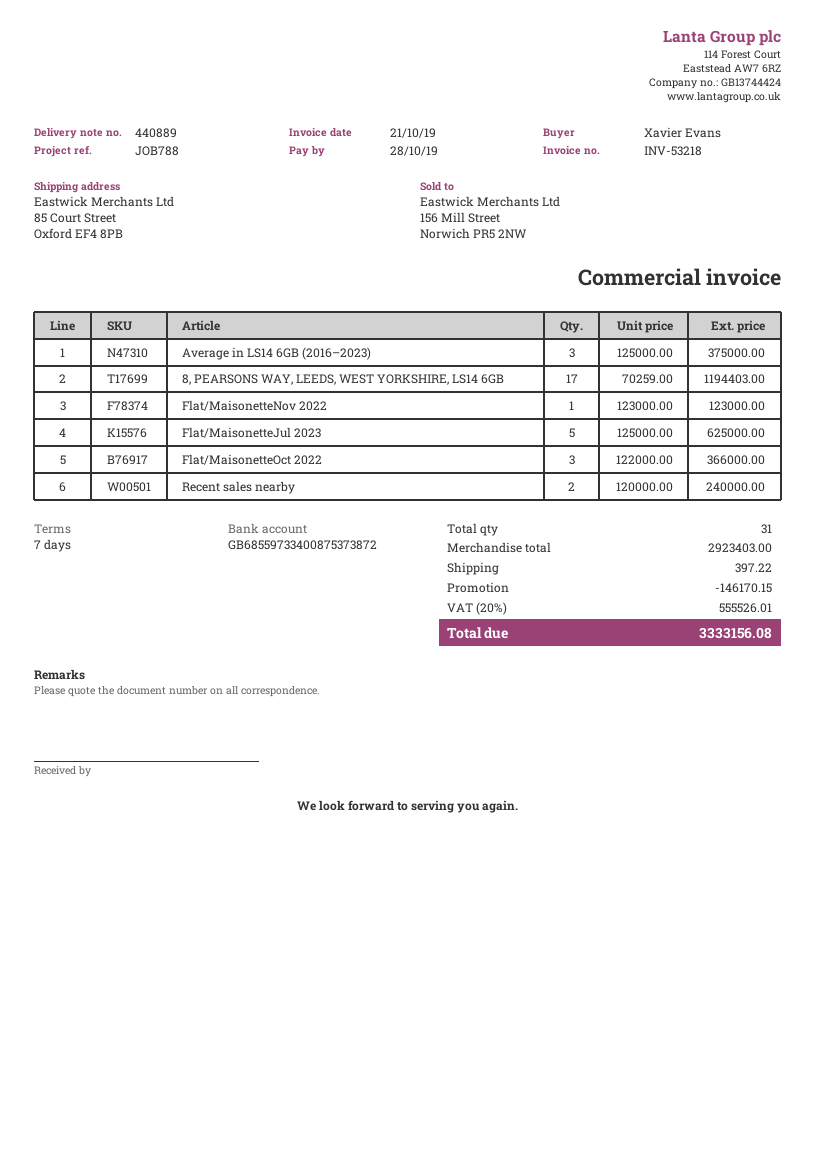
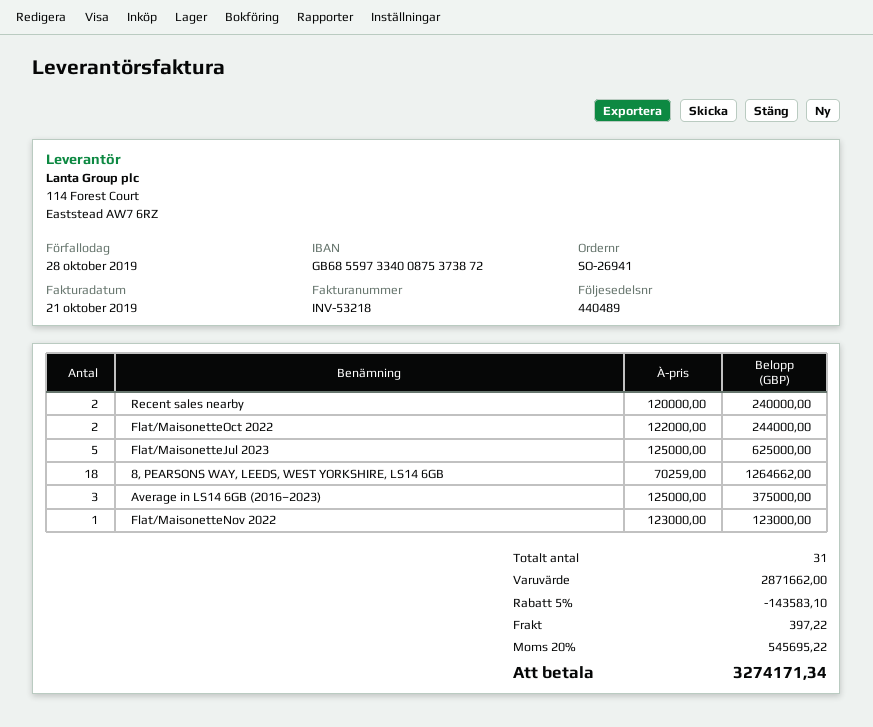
delivery note number: 440889 -> 440489
8, PEARSONS WAY, LEEDS, WEST YORKSHIRE, LS14 6GB: 17 x 70259.00 = 1194403.00 -> 18 x 70259.00 = 1264662.00
Flat/MaisonetteOct 2022: 3 x 122000.00 = 366000.00 -> 2 x 122000.00 = 244000.00
subtotal: 2923403.00 -> 2871662.00
discount: 146170.15 -> 143583.10
tax: 20% = 555526.01 -> 20% = 545695.22
total: 3333156.08 -> 3274171.34

